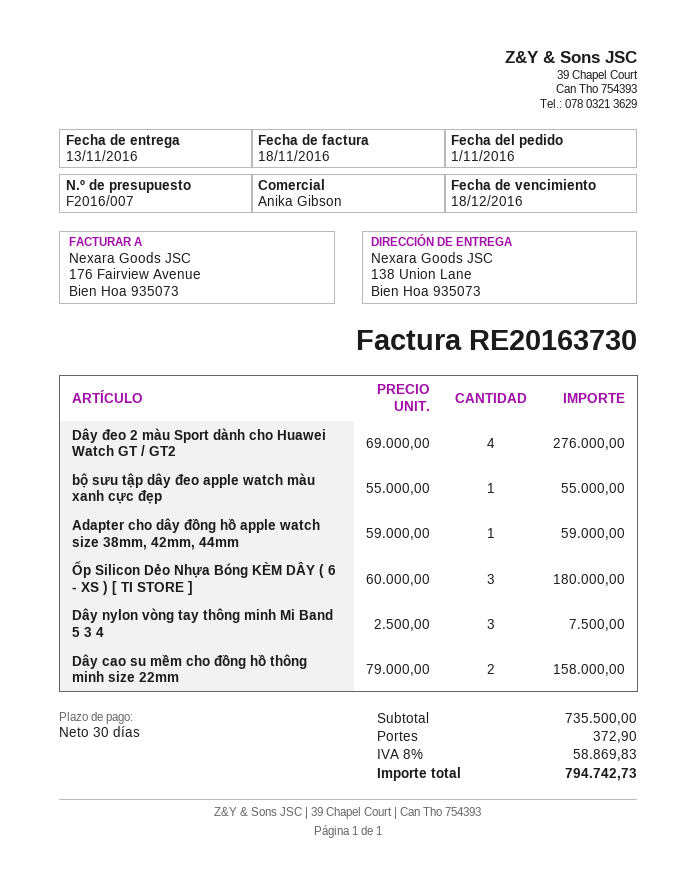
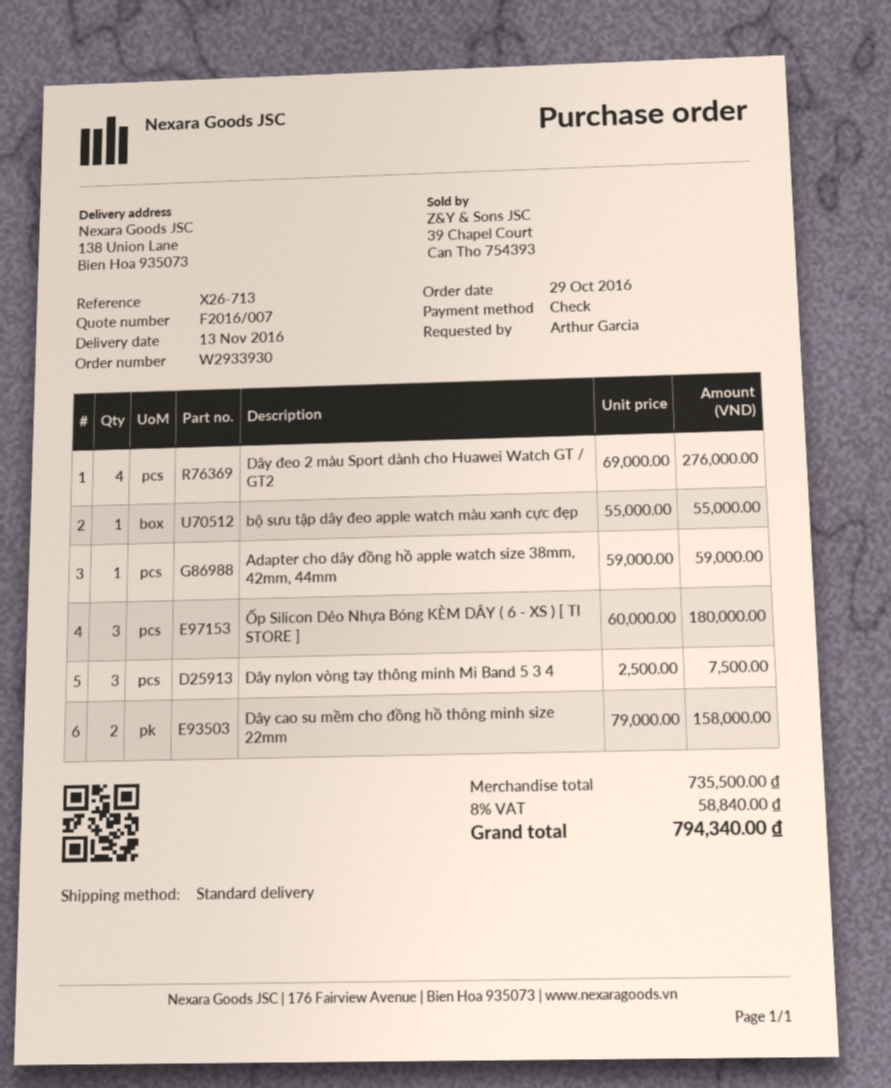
order date: 2016-11-01 -> 2016-10-29
shipping: 372.90 -> none
tax: 8% = 58869.83 -> 8% = 58840.00
total: 794742.73 -> 794340.00

